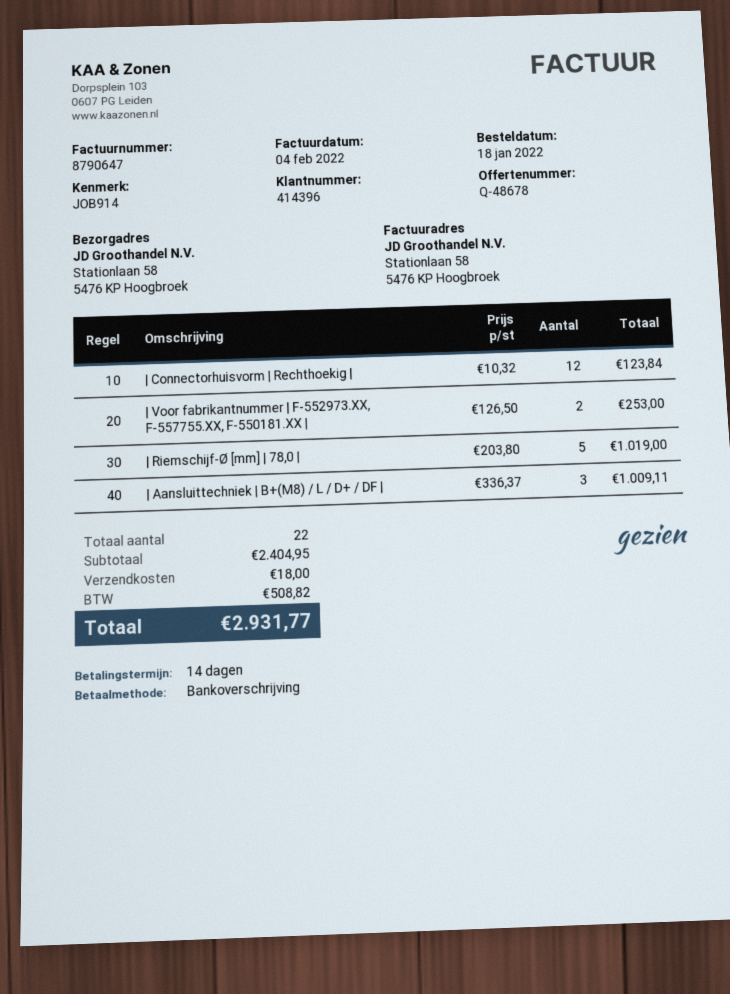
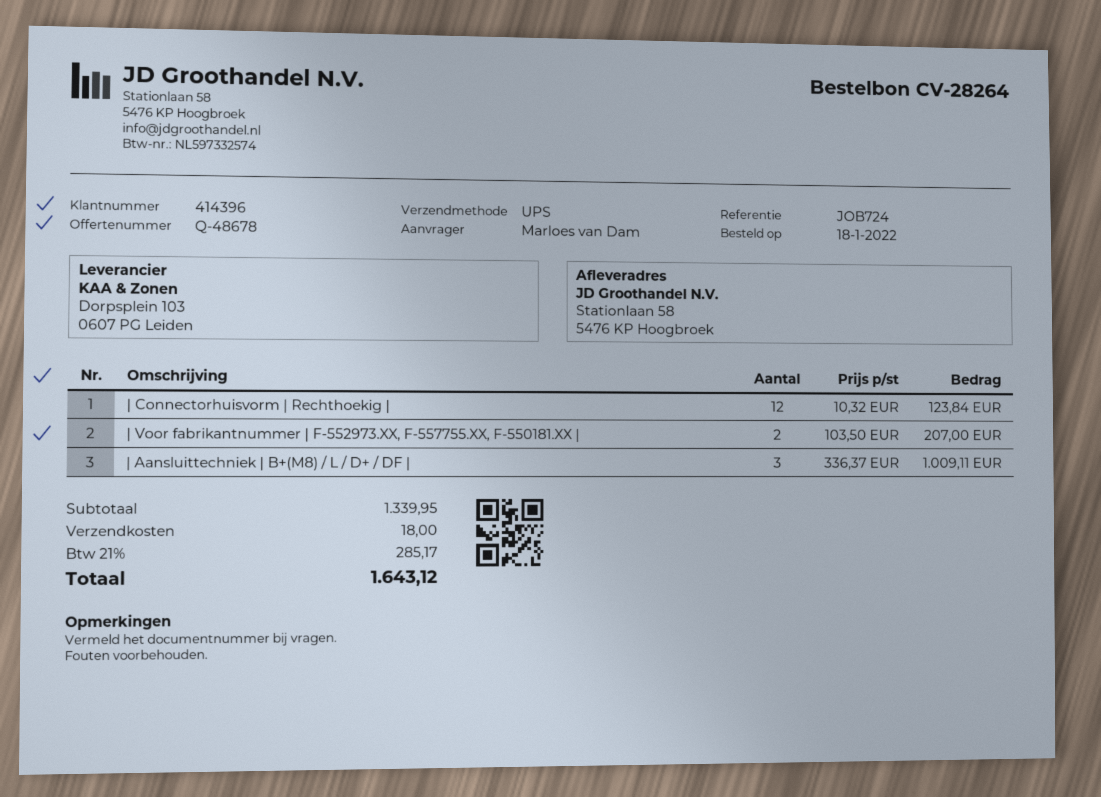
reference: JOB914 -> JOB724
| Voor fabrikantnummer | F-552973.XX, F-557755.XX, F-550181.XX |: 2 x 126.50 = 253.00 -> 2 x 103.50 = 207.00
| Riemschijf-Ø [mm] | 78,0 |: 5 x 203.80 = 1019.00 -> none
subtotal: 2404.95 -> 1339.95
tax: 508.82 -> 285.17
total: 2931.77 -> 1643.12

